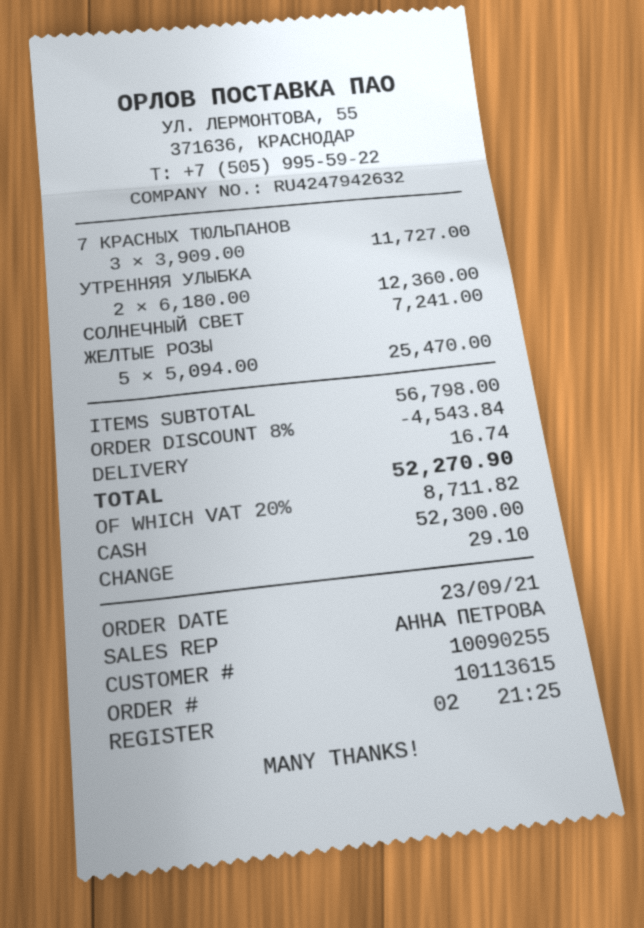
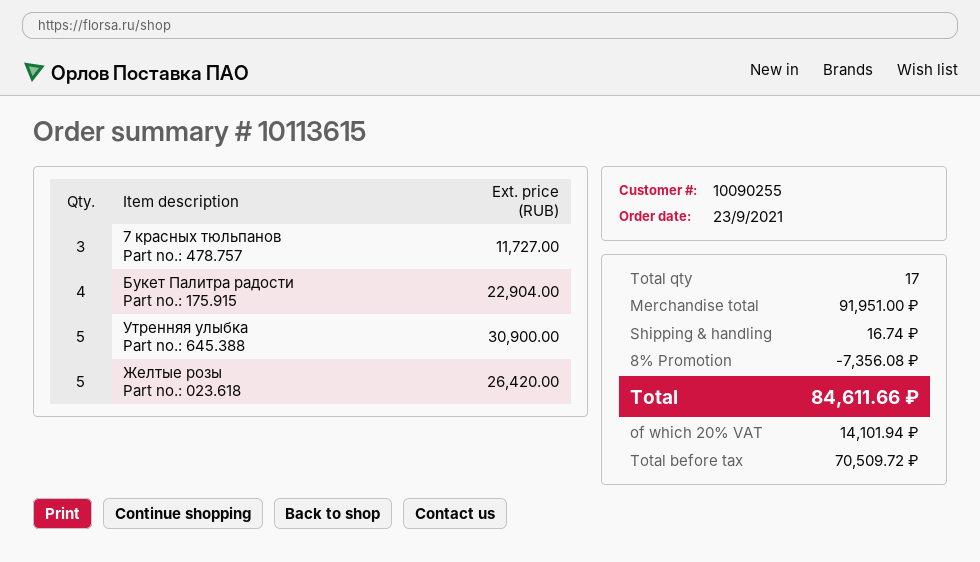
УТРЕННЯЯ УЛЫБКА: 2 for 12360.00 -> 5 for 30900.00
СОЛНЕЧНЫЙ СВЕТ: 1 for 7241.00 -> none
ЖЕЛТЫЕ РОЗЫ: 5 for 25470.00 -> 5 for 26420.00
Букет Палитра радости: none -> 4 for 22904.00
subtotal: 56798.00 -> 91951.00
discount: 8% = 4543.84 -> 8% = 7356.08
tax: 20% = 8711.82 -> 20% = 14101.94
total: 52270.90 -> 84611.66

